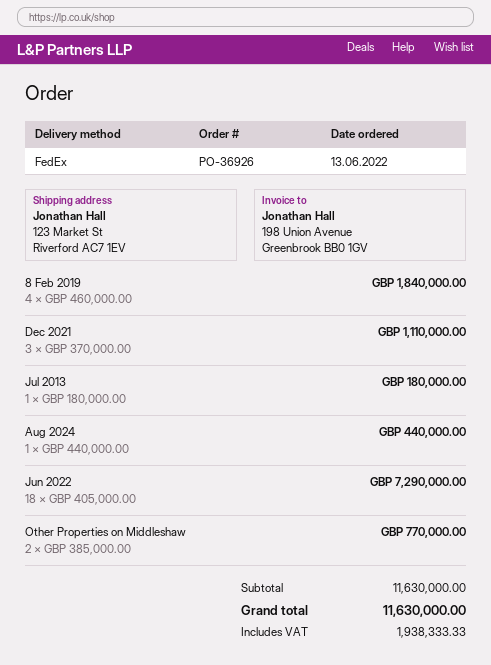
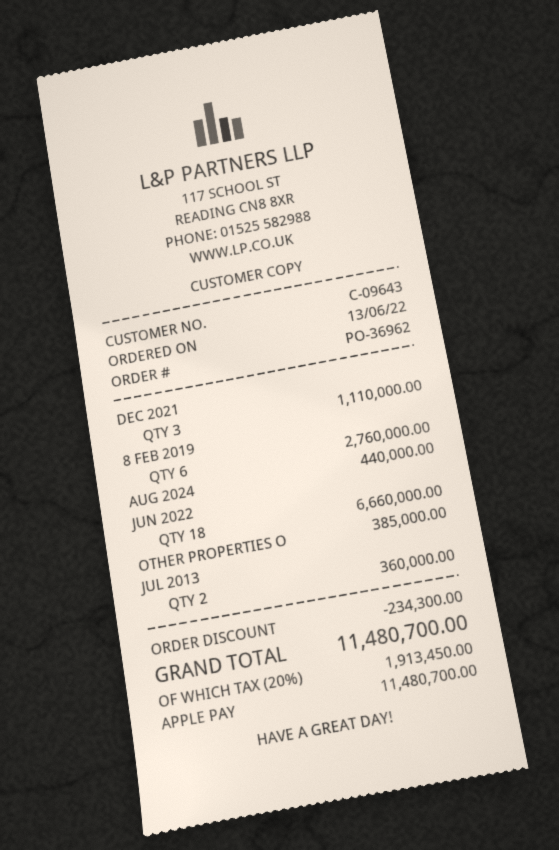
order number: PO-36926 -> PO-36962
8 Feb 2019: 4 for 1840000.00 -> 6 for 2760000.00
Jul 2013: 1 for 180000.00 -> 2 for 360000.00
Jun 2022: 18 for 7290000.00 -> 18 for 6660000.00
Other Properties on Middleshaw: 2 for 770000.00 -> 1 for 385000.00
discount: none -> 234300.00
tax: 1938333.33 -> 1913450.00
total: 11630000.00 -> 11480700.00

